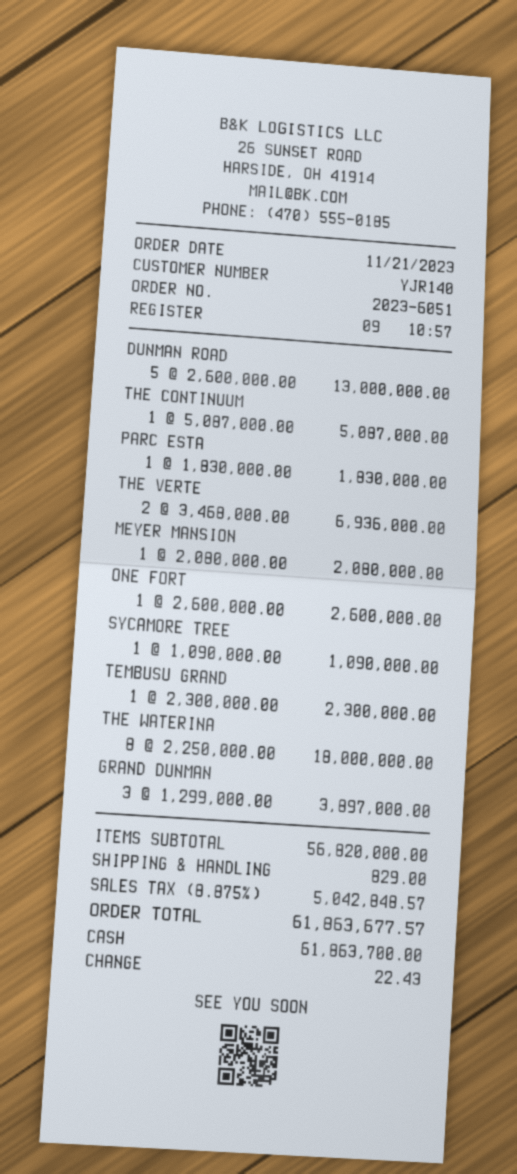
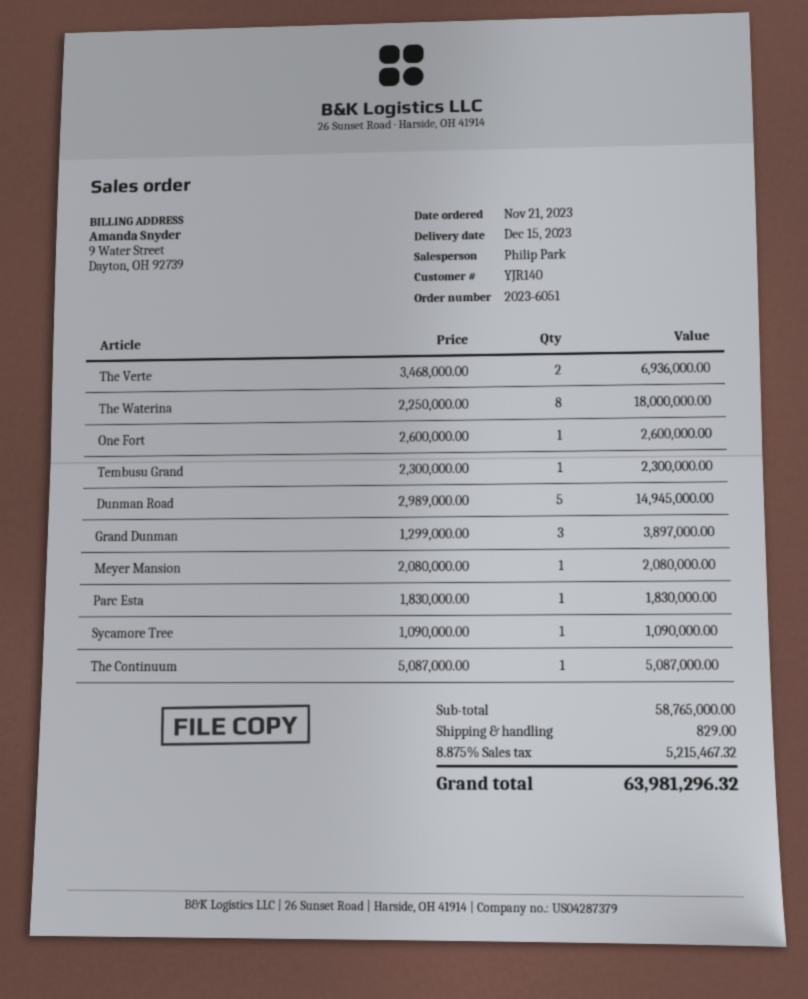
DUNMAN ROAD: 5 x 2600000.00 = 13000000.00 -> 5 x 2989000.00 = 14945000.00
subtotal: 56820000.00 -> 58765000.00
tax: 8.875% = 5042848.57 -> 8.875% = 5215467.32
total: 61863677.57 -> 63981296.32

